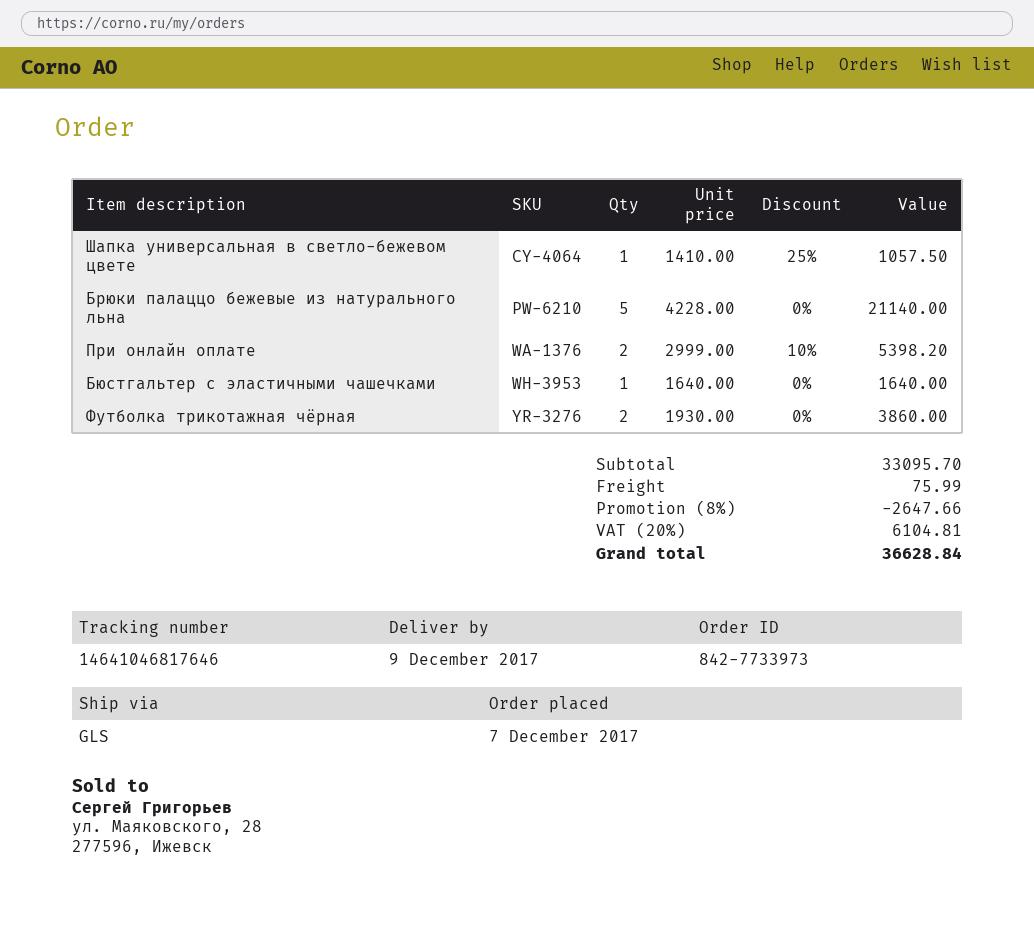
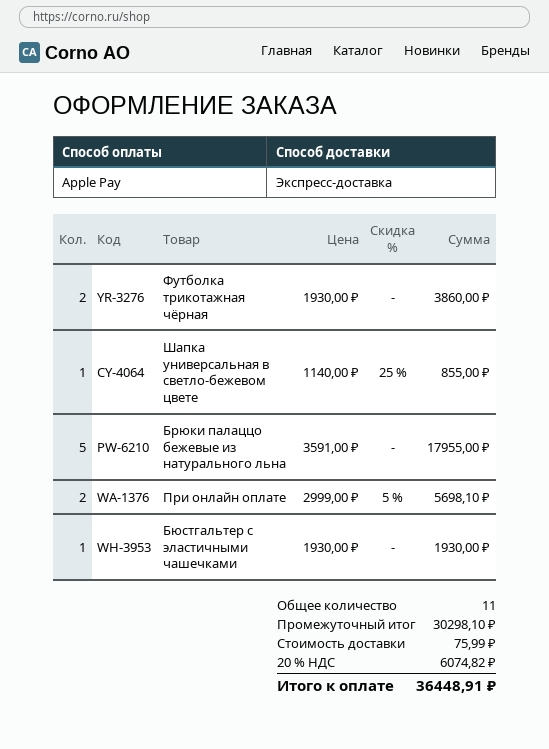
shipping method: GLS -> express
Шапка универсальная в светло-бежевом цвете: 1 x 1410.00 - 25% = 1057.50 -> 1 x 1140.00 - 25% = 855.00
Брюки палаццо бежевые из натурального льна: 5 x 4228.00 = 21140.00 -> 5 x 3591.00 = 17955.00
При онлайн оплате: 2 x 2999.00 - 10% = 5398.20 -> 2 x 2999.00 - 5% = 5698.10
Бюстгальтер с эластичными чашечками: 1 x 1640.00 = 1640.00 -> 1 x 1930.00 = 1930.00
subtotal: 33095.70 -> 30298.10
discount: 8% = 2647.66 -> none
tax: 20% = 6104.81 -> 20% = 6074.82
total: 36628.84 -> 36448.91

